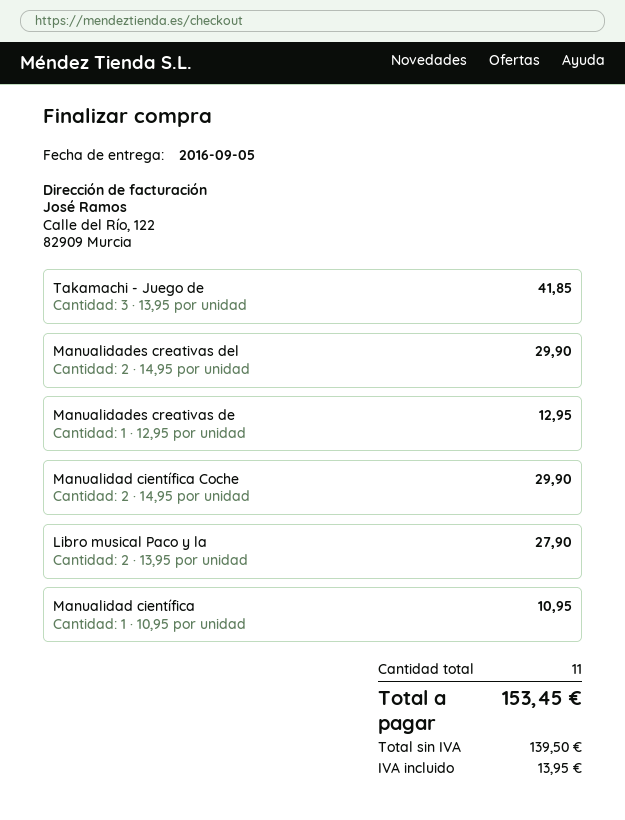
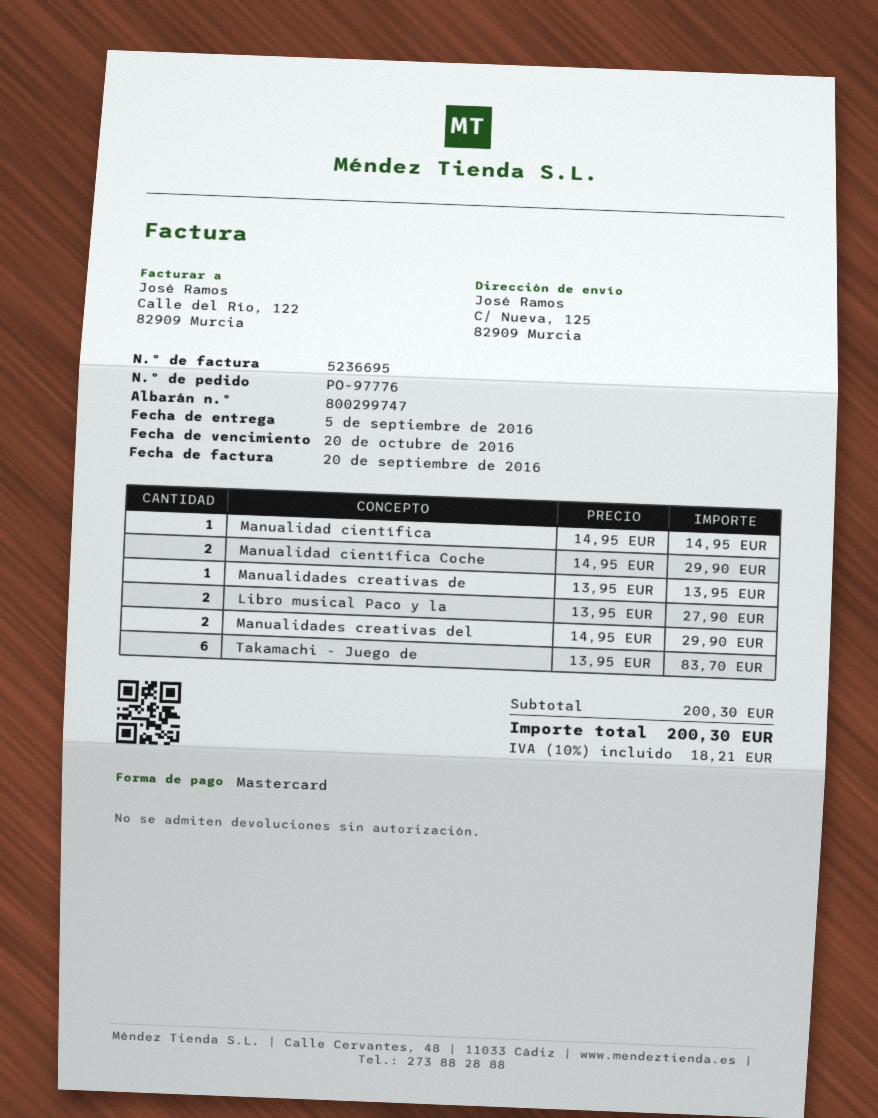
Takamachi - Juego de: 3 x 13.95 = 41.85 -> 6 x 13.95 = 83.70
Manualidades creativas de: 1 x 12.95 = 12.95 -> 1 x 13.95 = 13.95
Manualidad científica: 1 x 10.95 = 10.95 -> 1 x 14.95 = 14.95
tax: 13.95 -> 18.21
total: 153.45 -> 200.30

